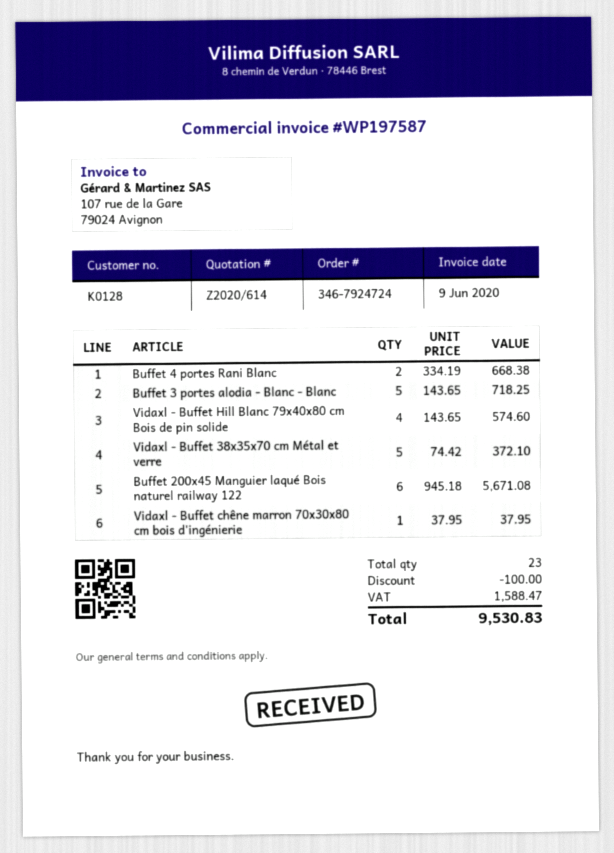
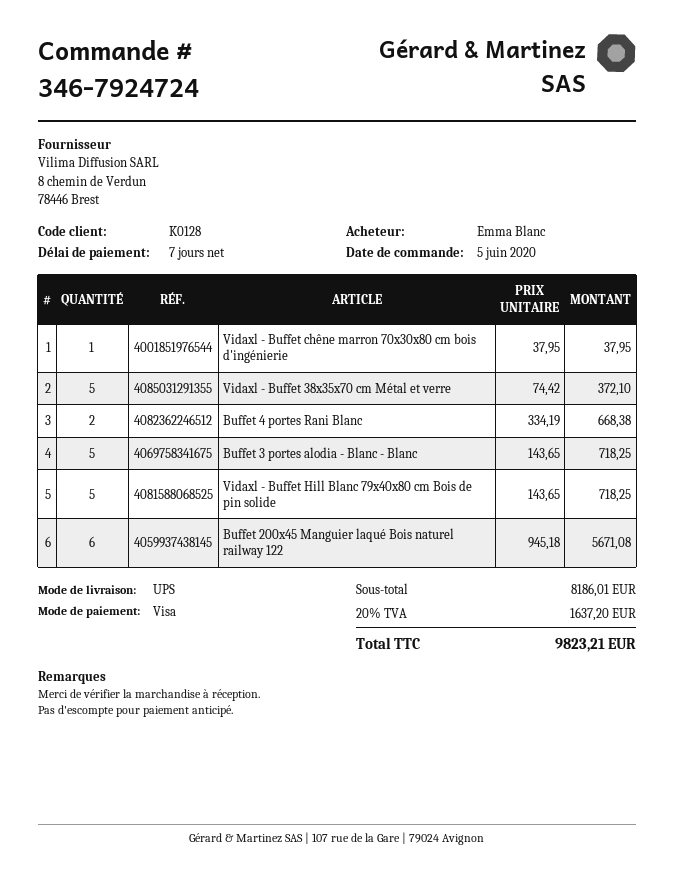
Vidaxl - Buffet Hill Blanc 79x40x80 cm Bois de pin solide: 4 x 143.65 = 574.60 -> 5 x 143.65 = 718.25
discount: 100.00 -> none
tax: 1588.47 -> 1637.20
total: 9530.83 -> 9823.21

